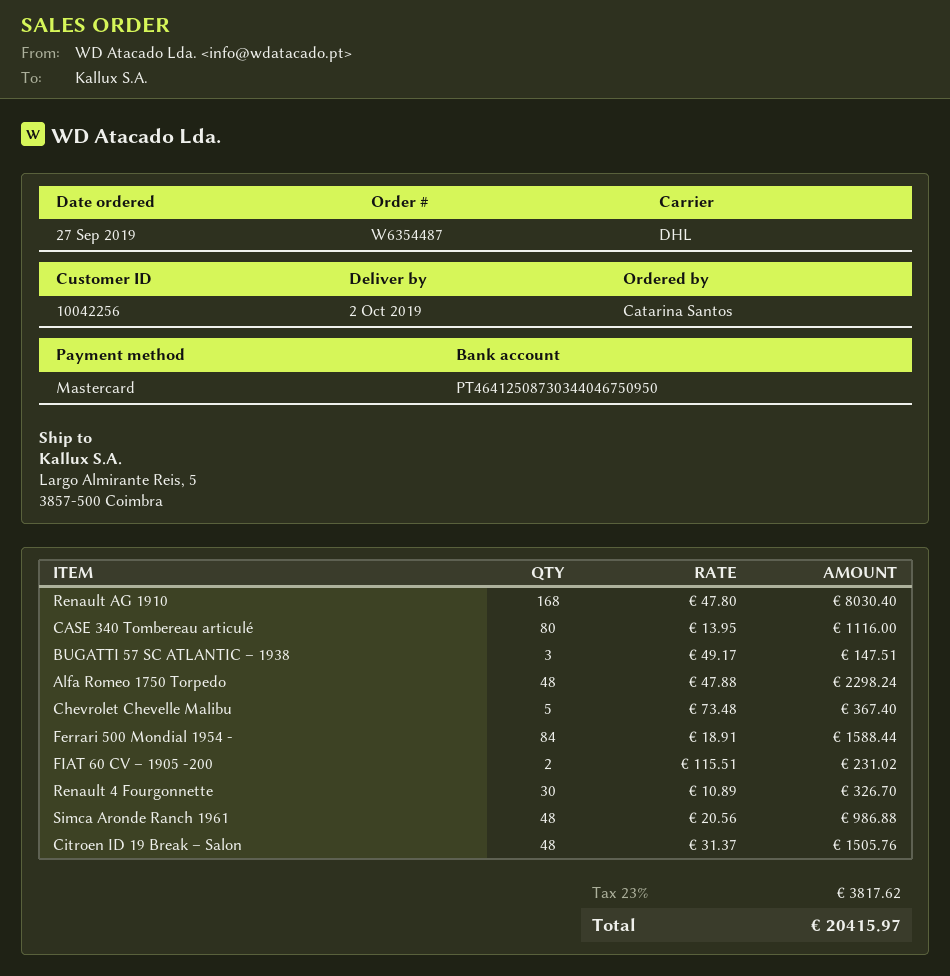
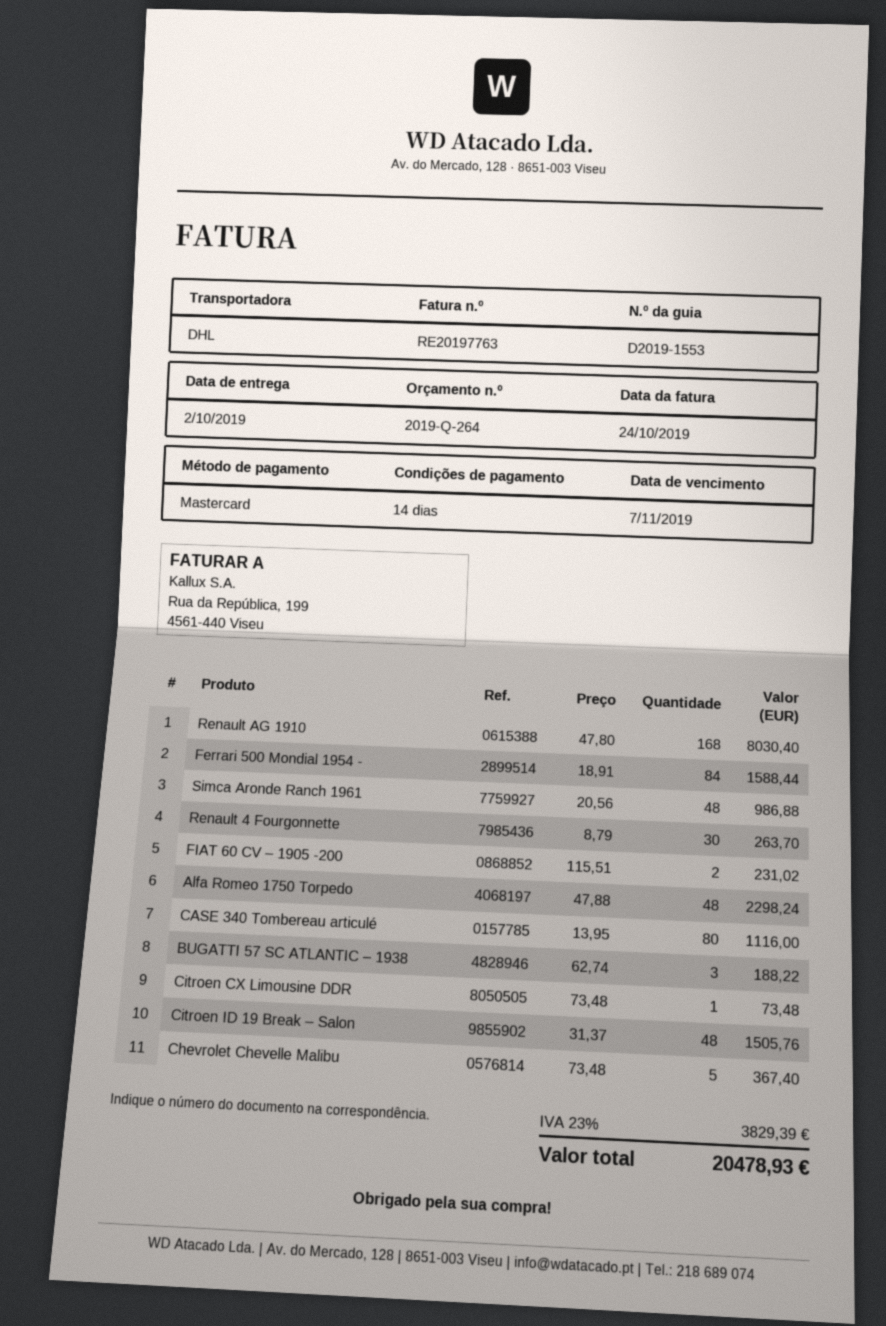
BUGATTI 57 SC ATLANTIC – 1938: 3 x 49.17 = 147.51 -> 3 x 62.74 = 188.22
Renault 4 Fourgonnette: 30 x 10.89 = 326.70 -> 30 x 8.79 = 263.70
Citroen CX Limousine DDR: none -> 1 x 73.48 = 73.48
tax: 23% = 3817.62 -> 23% = 3829.39
total: 20415.97 -> 20478.93

